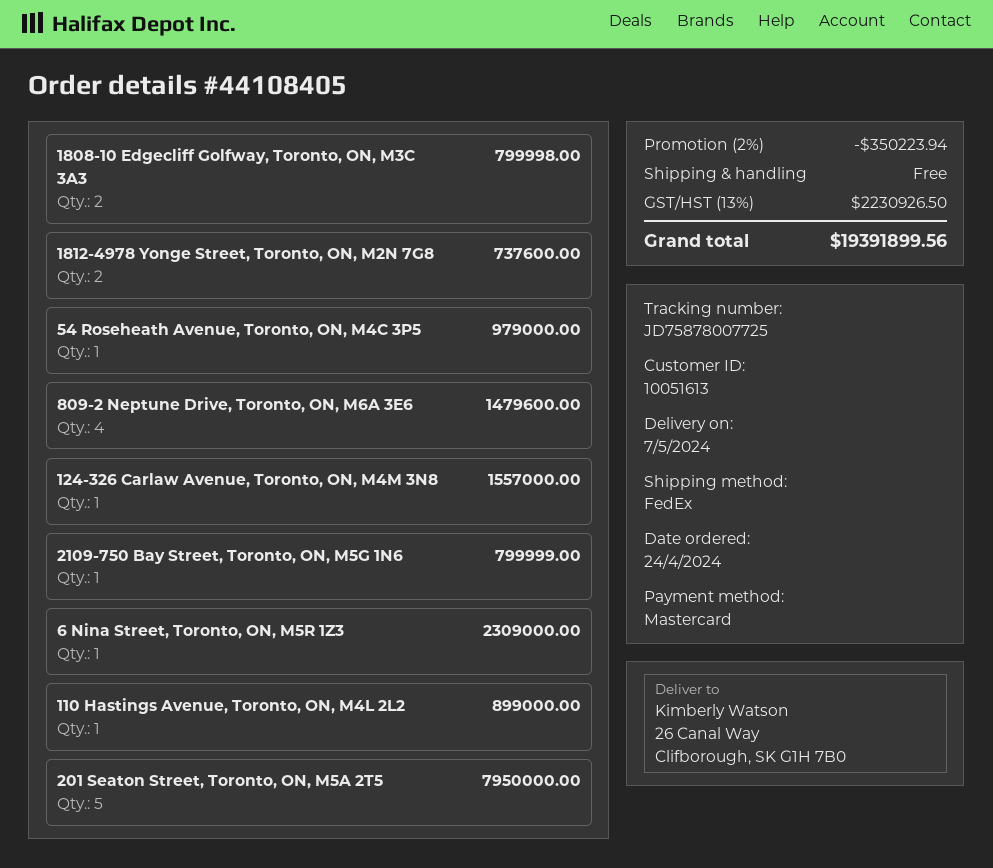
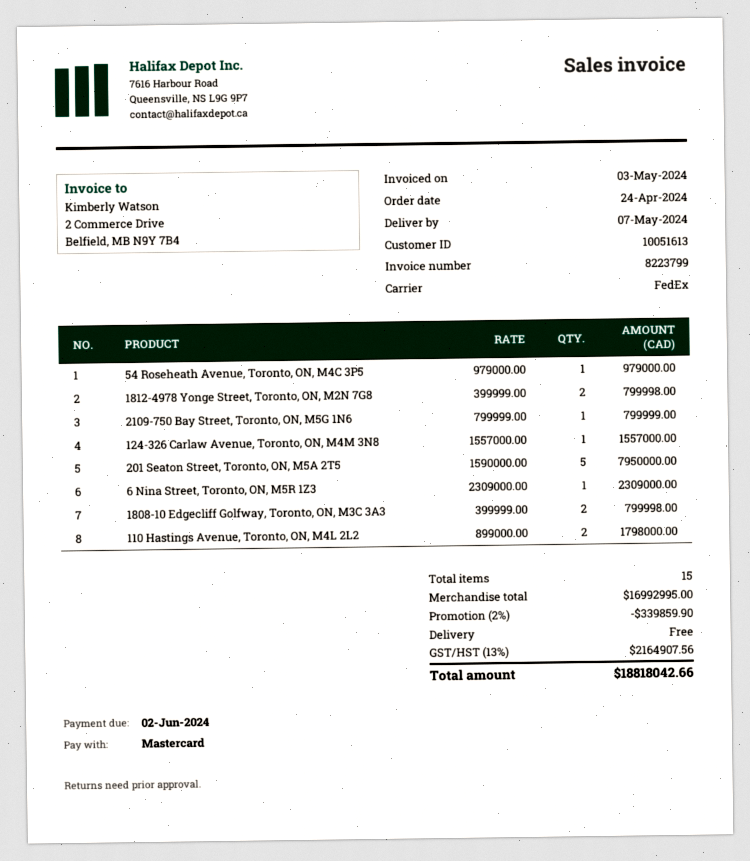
1812-4978 Yonge Street, Toronto, ON, M2N 7G8: 2 for 737600.00 -> 2 for 799998.00
809-2 Neptune Drive, Toronto, ON, M6A 3E6: 4 for 1479600.00 -> none
110 Hastings Avenue, Toronto, ON, M4L 2L2: 1 for 899000.00 -> 2 for 1798000.00
discount: 2% = 350223.94 -> 2% = 339859.90
tax: 13% = 2230926.50 -> 13% = 2164907.56
total: 19391899.56 -> 18818042.66

